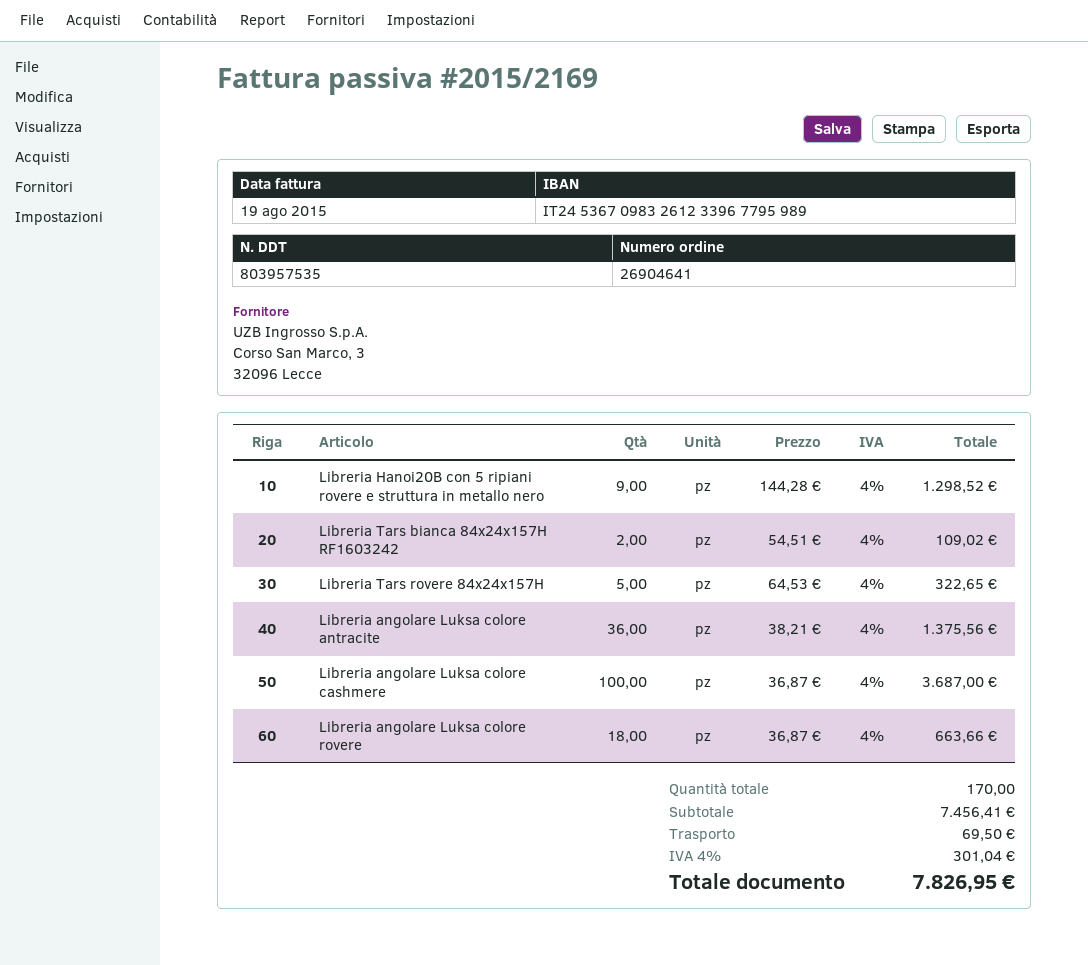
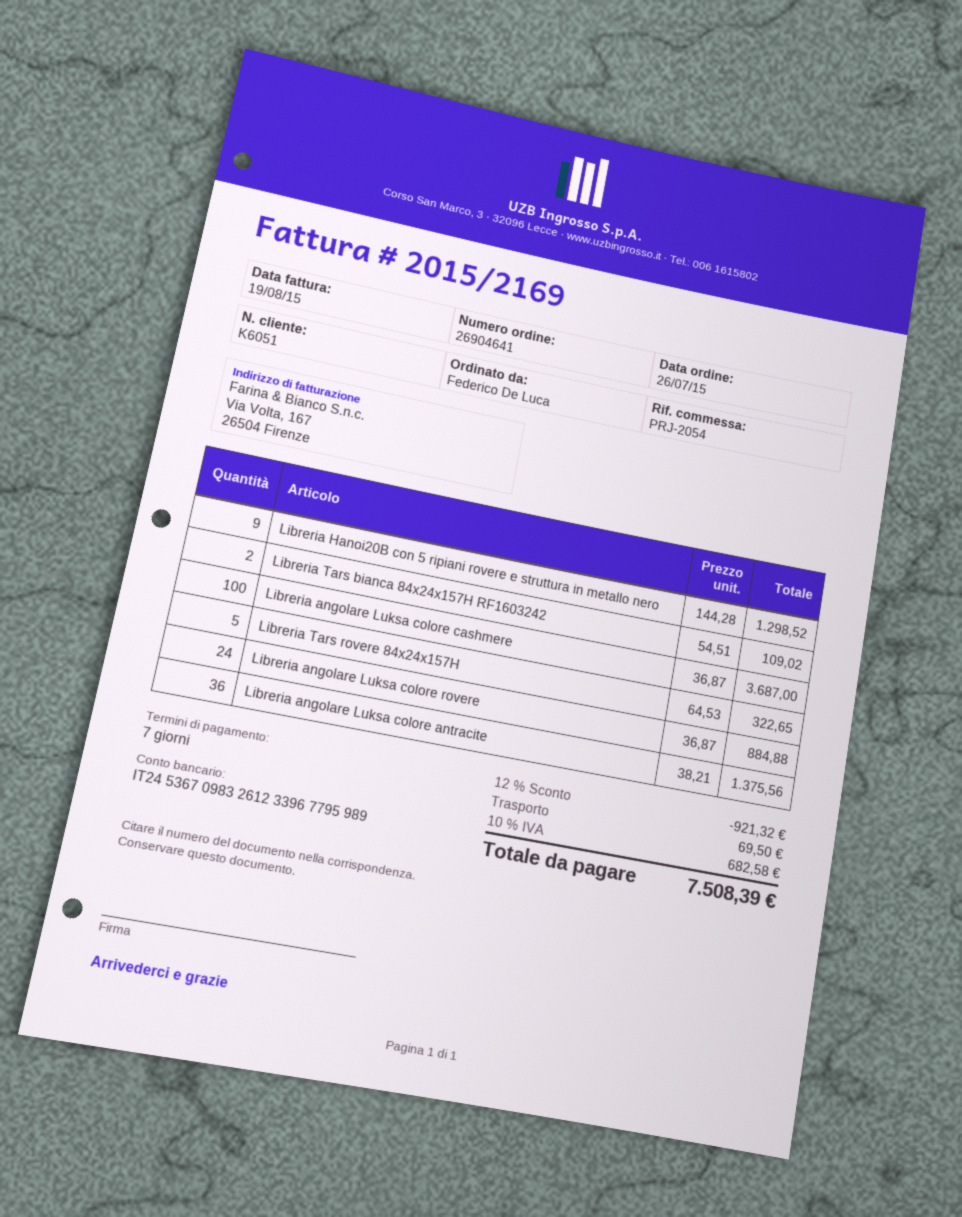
Libreria angolare Luksa colore rovere: 18 x 36.87 = 663.66 -> 24 x 36.87 = 884.88
discount: none -> 12% = 921.32
tax: 4% = 301.04 -> 10% = 682.58
total: 7826.95 -> 7508.39

